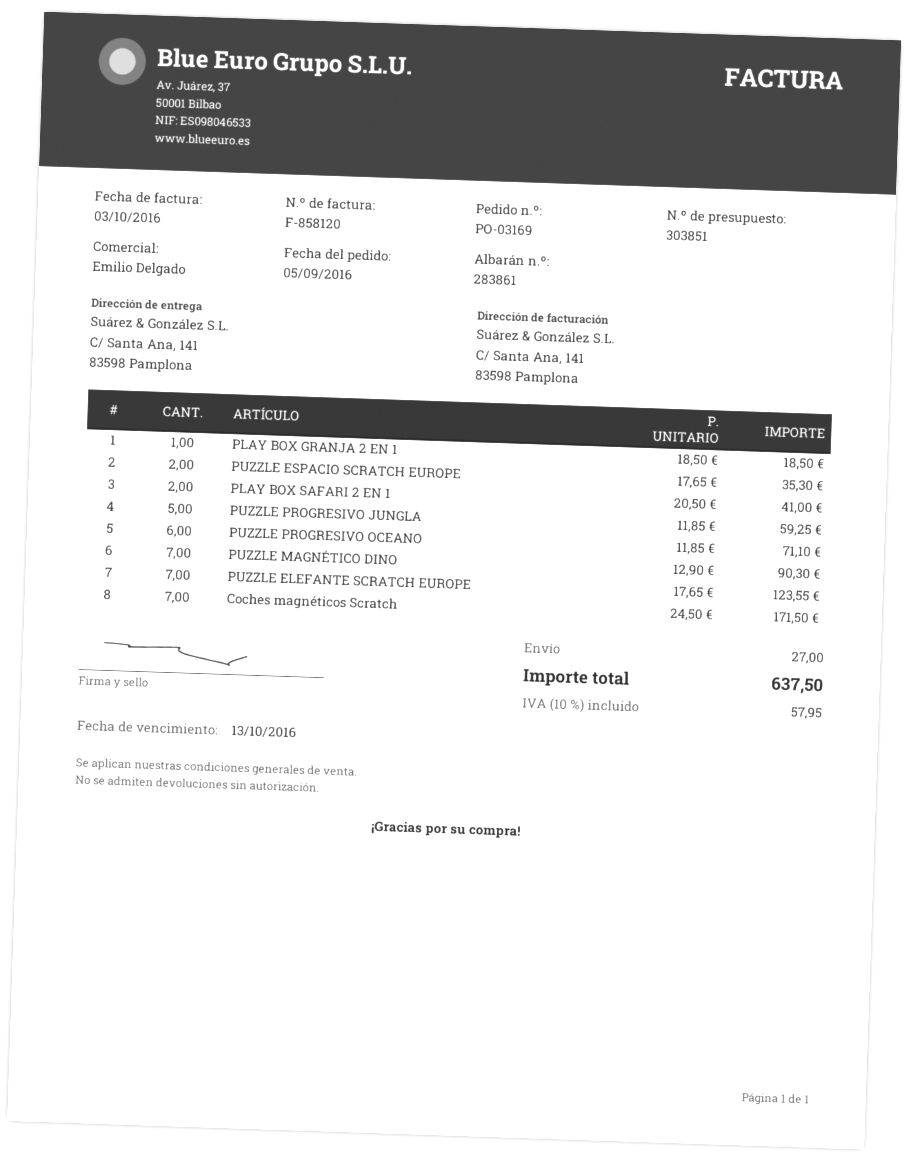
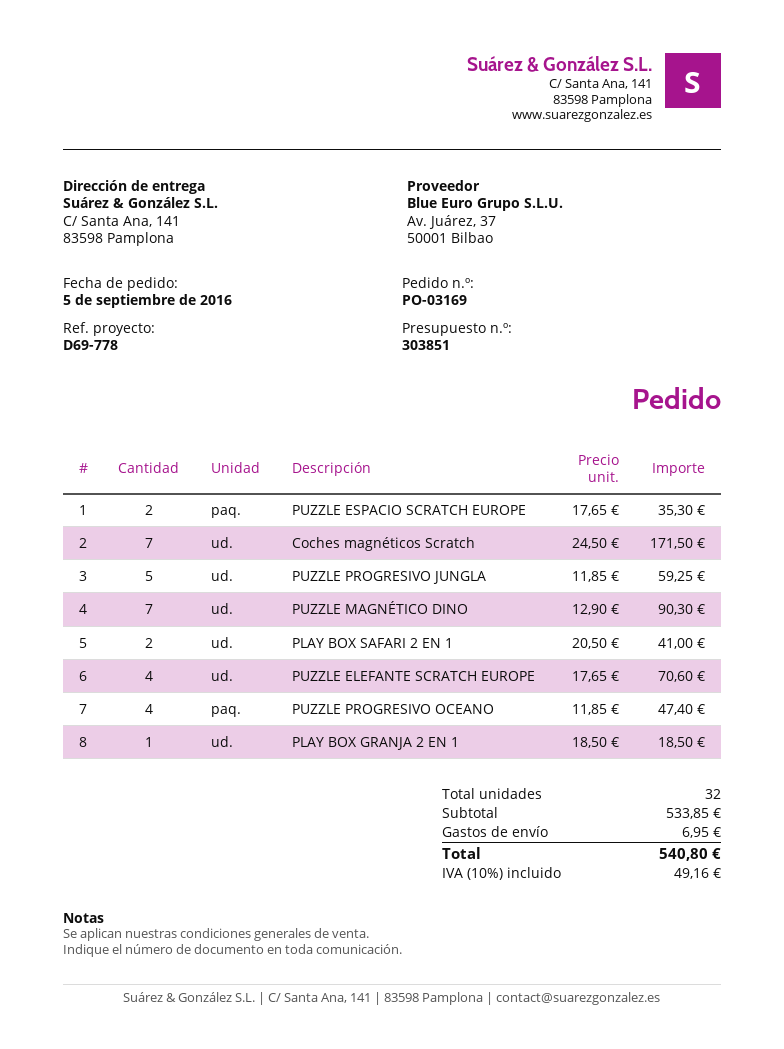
PUZZLE PROGRESIVO OCEANO: 6 x 11.85 = 71.10 -> 4 x 11.85 = 47.40
PUZZLE ELEFANTE SCRATCH EUROPE: 7 x 17.65 = 123.55 -> 4 x 17.65 = 70.60
shipping: 27.00 -> 6.95
tax: 10% = 57.95 -> 10% = 49.16
total: 637.50 -> 540.80

